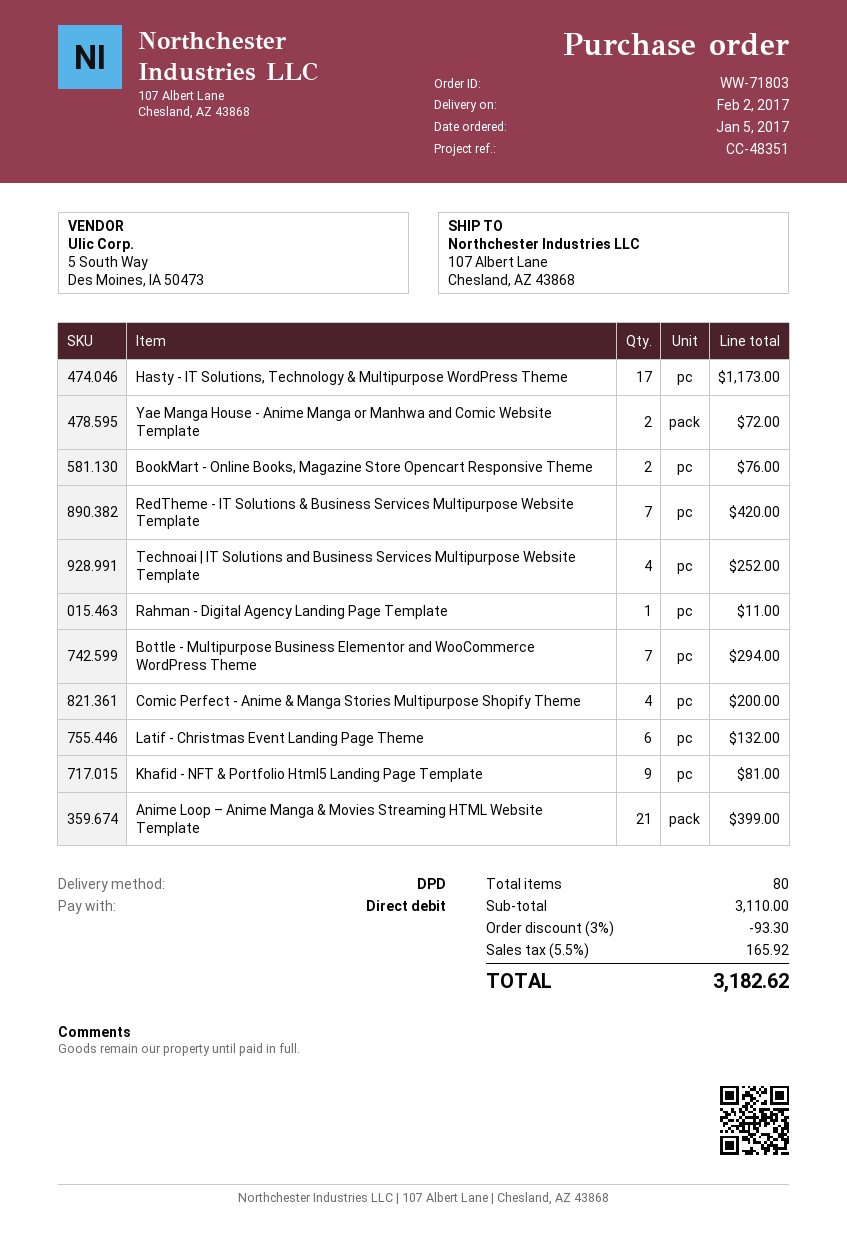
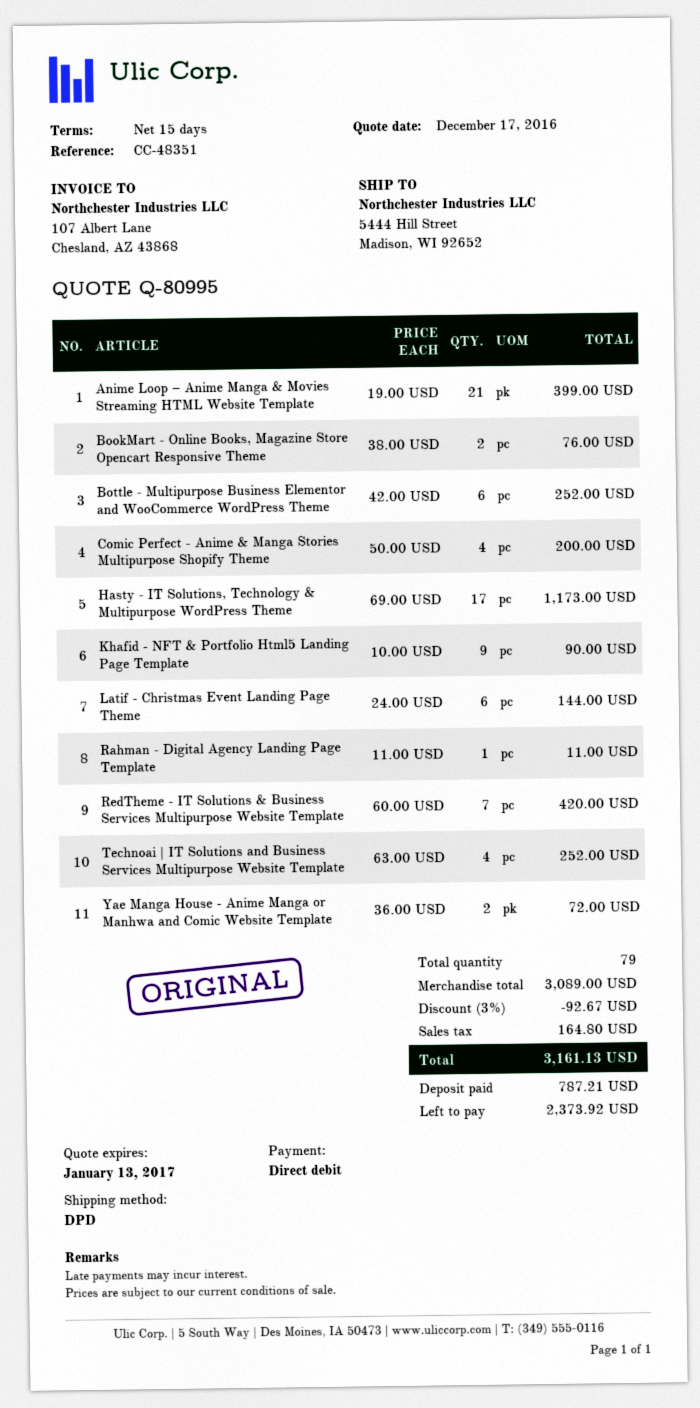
ship to: 107 Albert Lane, Chesland, AZ 43868 -> 5444 Hill Street, Madison, WI 92652
Bottle - Multipurpose Business Elementor and WooCommerce WordPress Theme: 7 for 294.00 -> 6 for 252.00
Latif - Christmas Event Landing Page Theme: 6 for 132.00 -> 6 for 144.00
Khafid - NFT & Portfolio Html5 Landing Page Template: 9 for 81.00 -> 9 for 90.00
total quantity: 80 -> 79
subtotal: 3110.00 -> 3089.00
discount: 3% = 93.30 -> 3% = 92.67
tax: 165.92 -> 164.80
total: 3182.62 -> 3161.13

